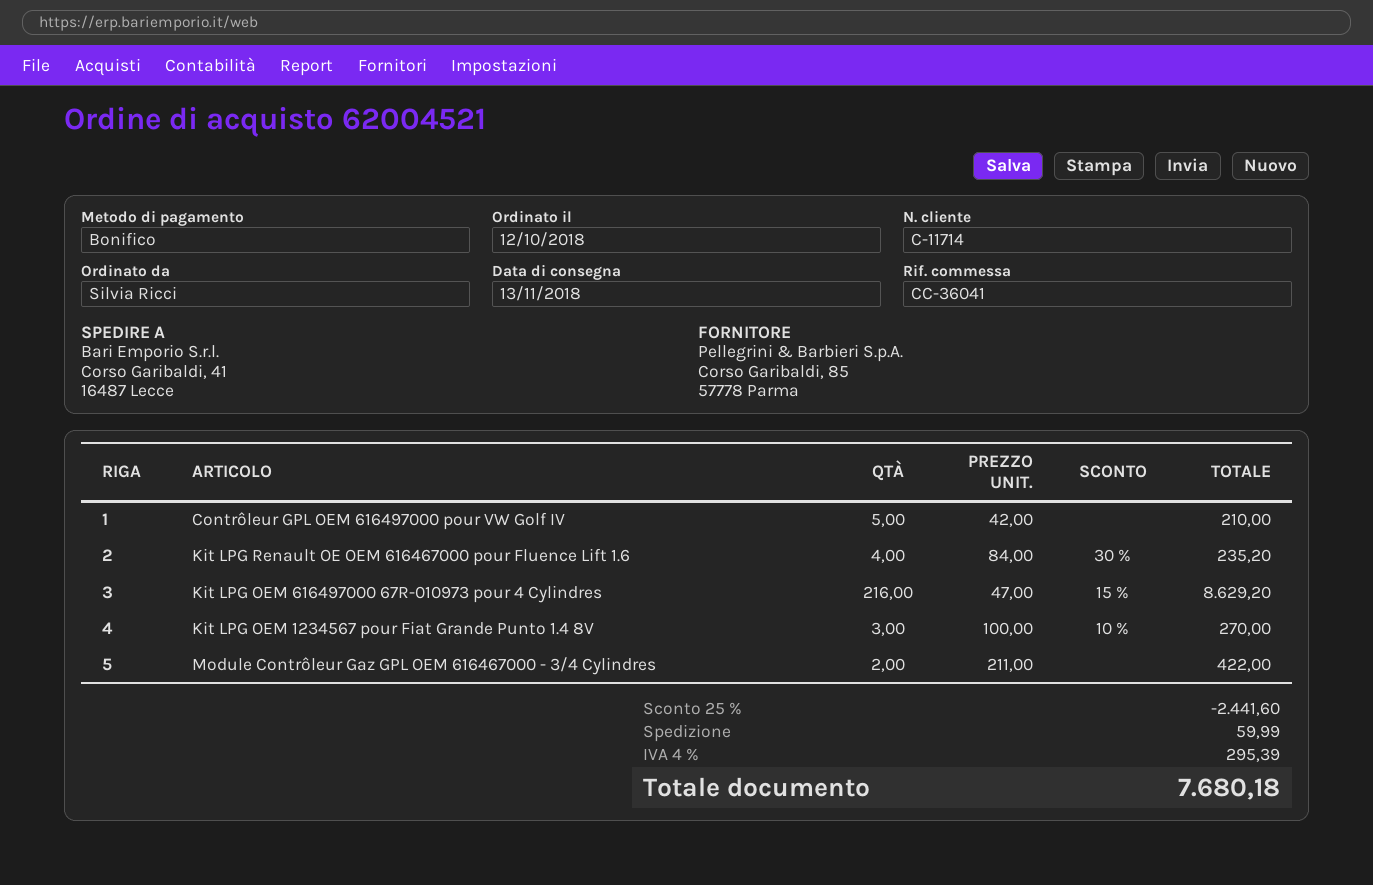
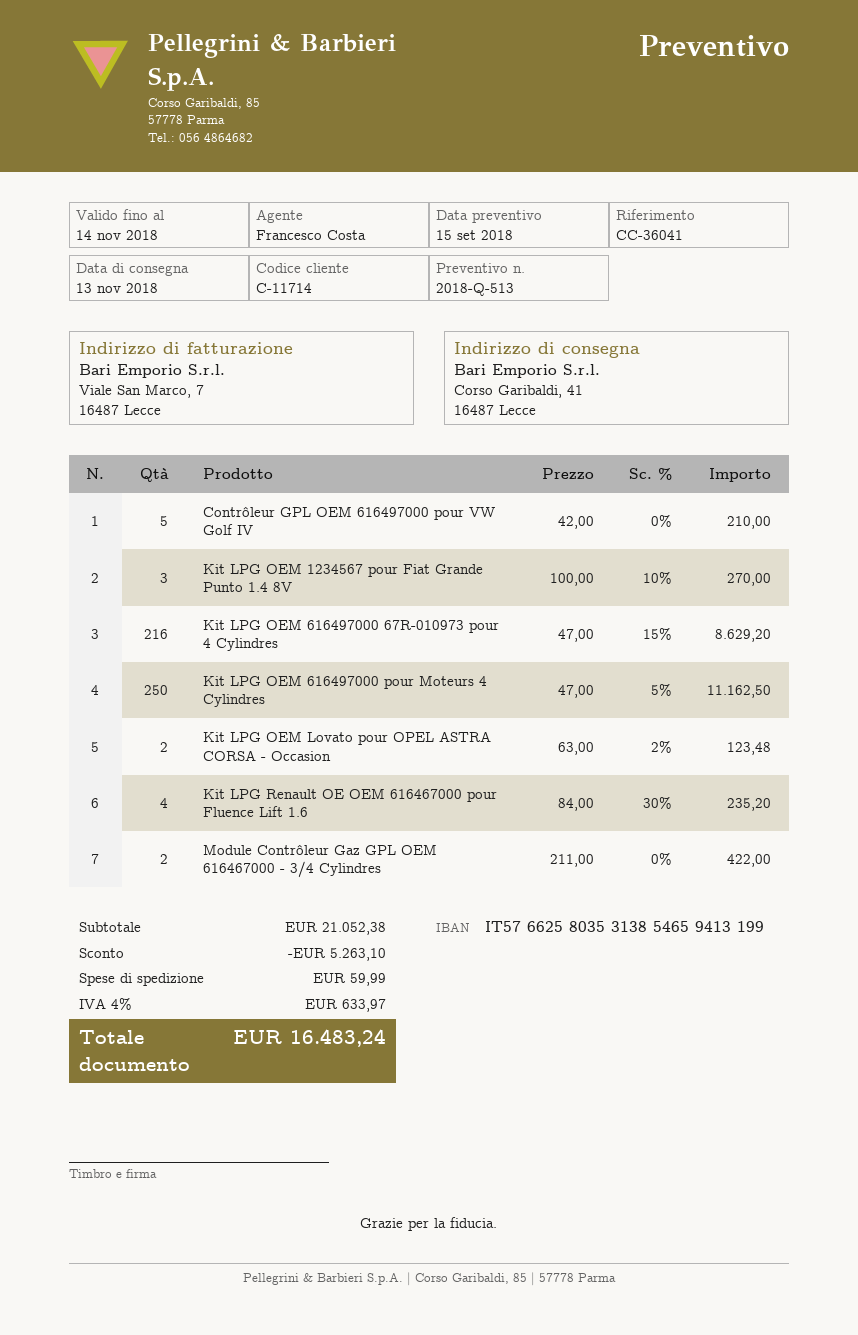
Kit LPG OEM 616497000 pour Moteurs 4 Cylindres: none -> 250 x 47.00 - 5% = 11162.50
Kit LPG OEM Lovato pour OPEL ASTRA CORSA - Occasion: none -> 2 x 63.00 - 2% = 123.48
discount: 2441.60 -> 5263.10
tax: 4% = 295.39 -> 4% = 633.97
total: 7680.18 -> 16483.24

